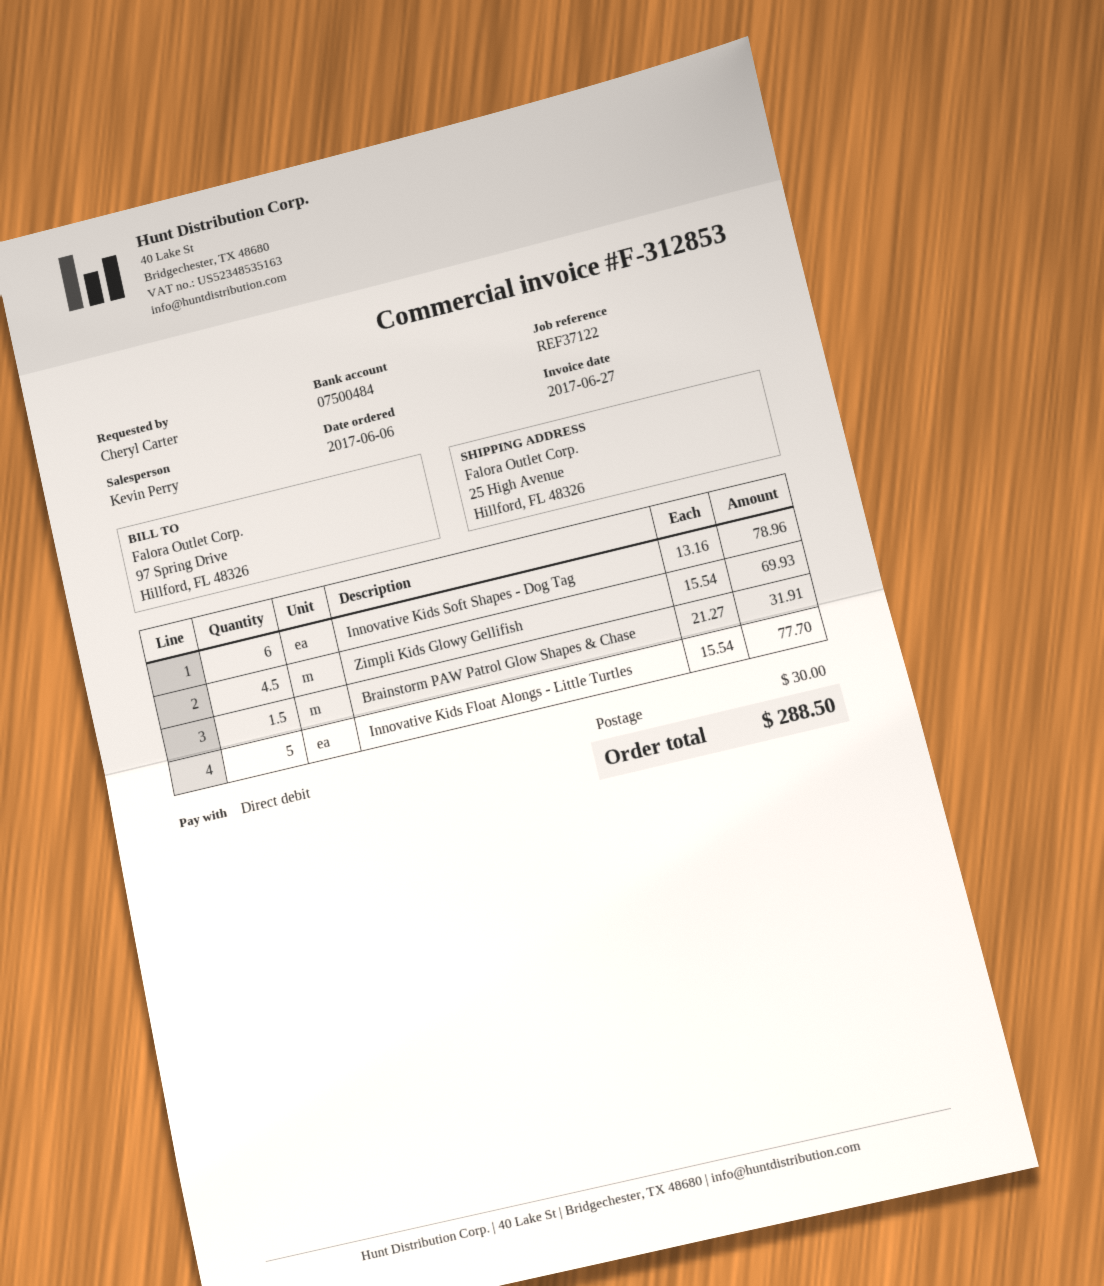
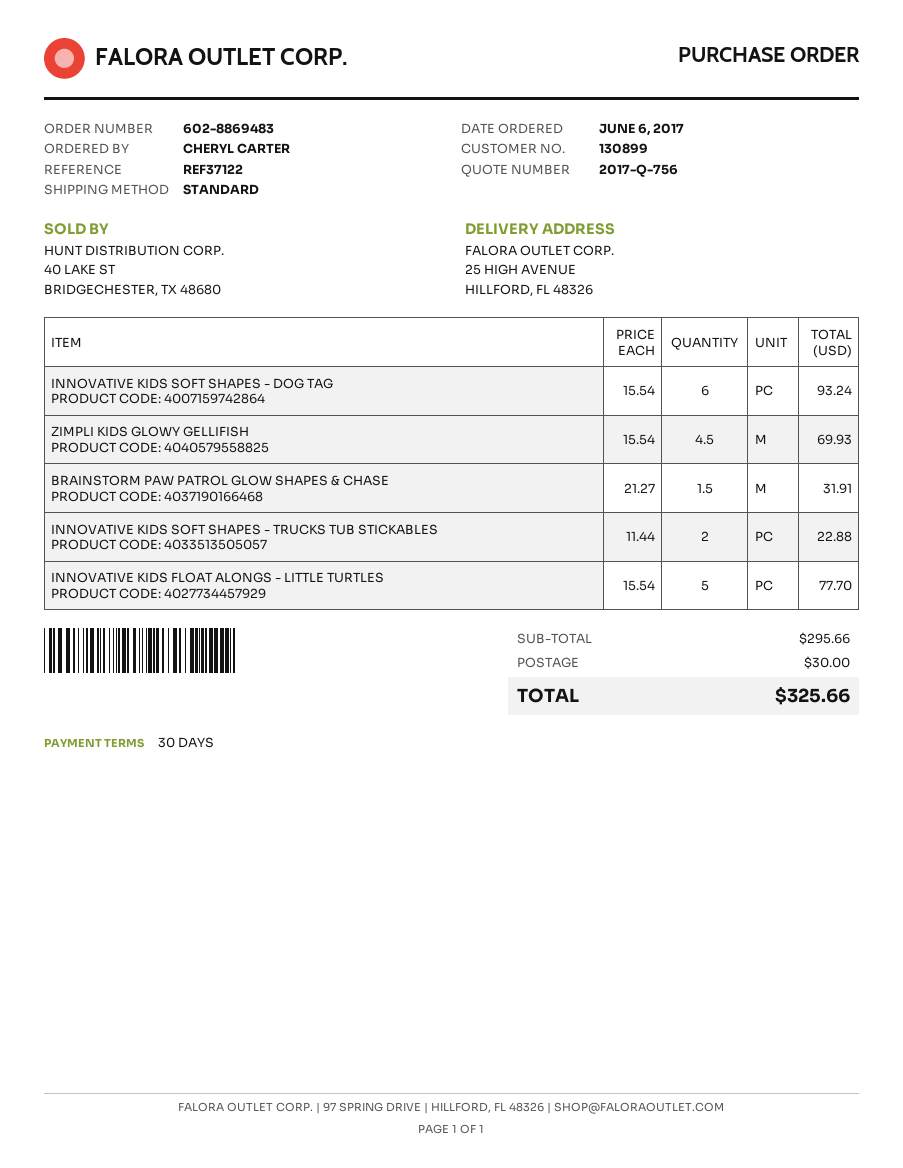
Innovative Kids Soft Shapes - Dog Tag: 6 x 13.16 = 78.96 -> 6 x 15.54 = 93.24
INNOVATIVE KIDS SOFT SHAPES - TRUCKS TUB STICKABLES: none -> 2 x 11.44 = 22.88
total: 288.50 -> 325.66

